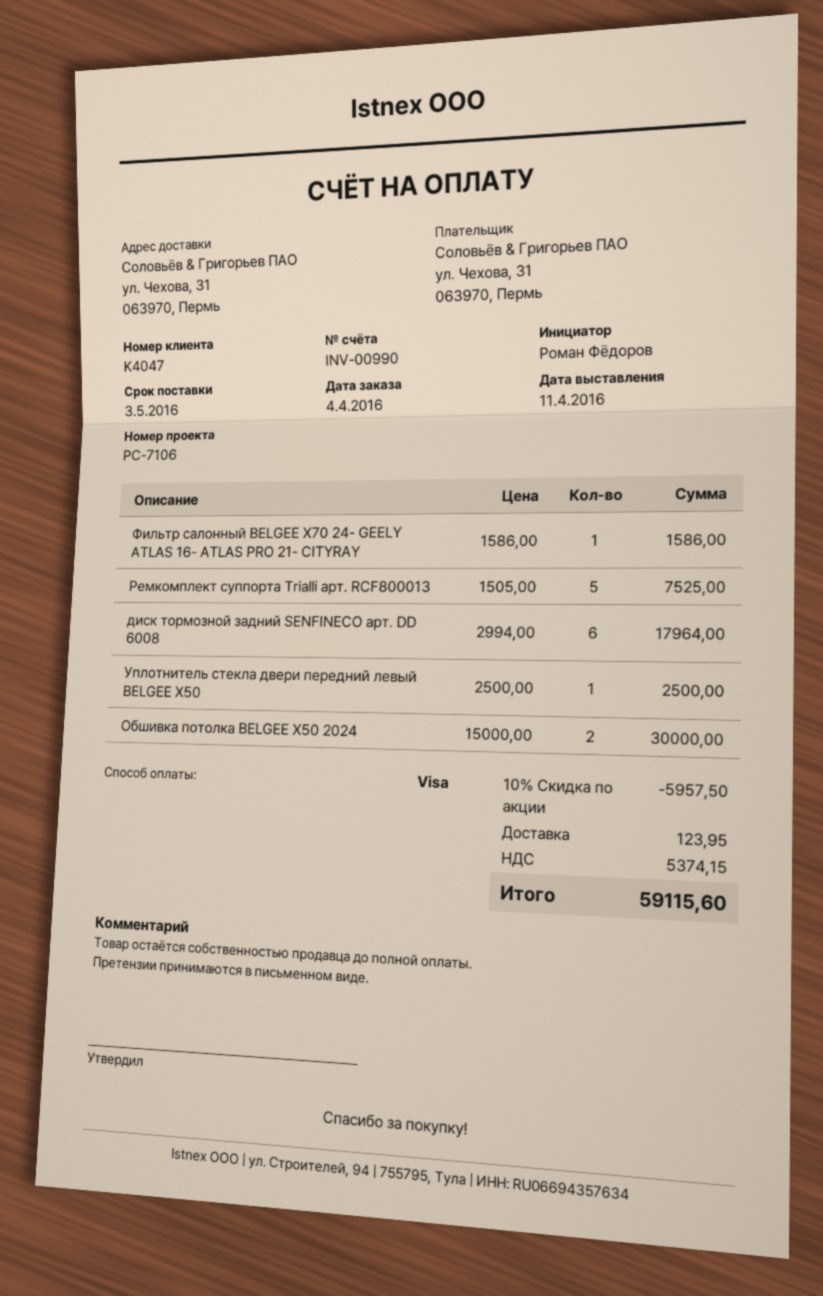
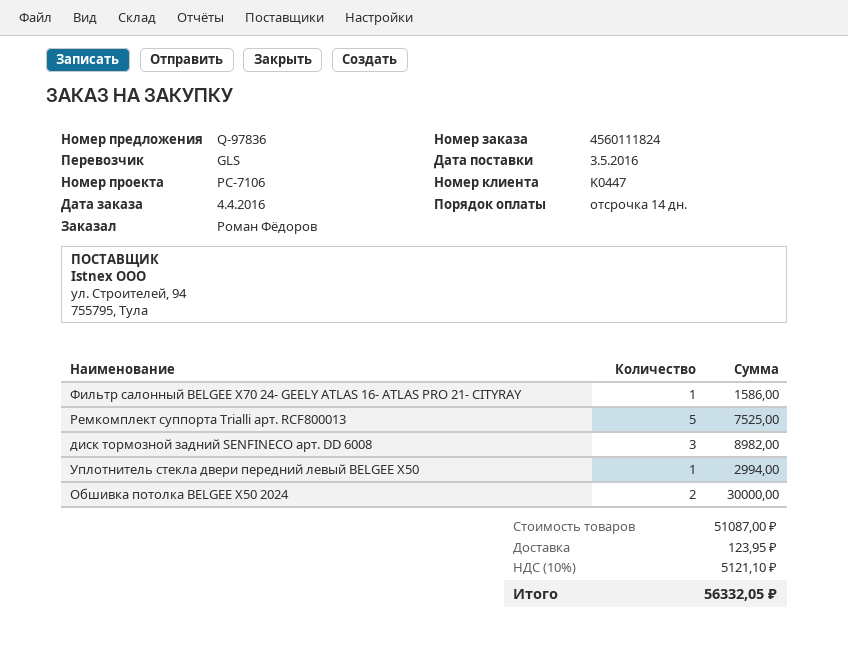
customer number: K4047 -> K0447
диск тормозной задний SENFINECO арт. DD 6008: 6 for 17964.00 -> 3 for 8982.00
Уплотнитель стекла двери передний левый BELGEE X50: 1 for 2500.00 -> 1 for 2994.00
discount: 10% = 5957.50 -> none
tax: 5374.15 -> 5121.10
total: 59115.60 -> 56332.05

